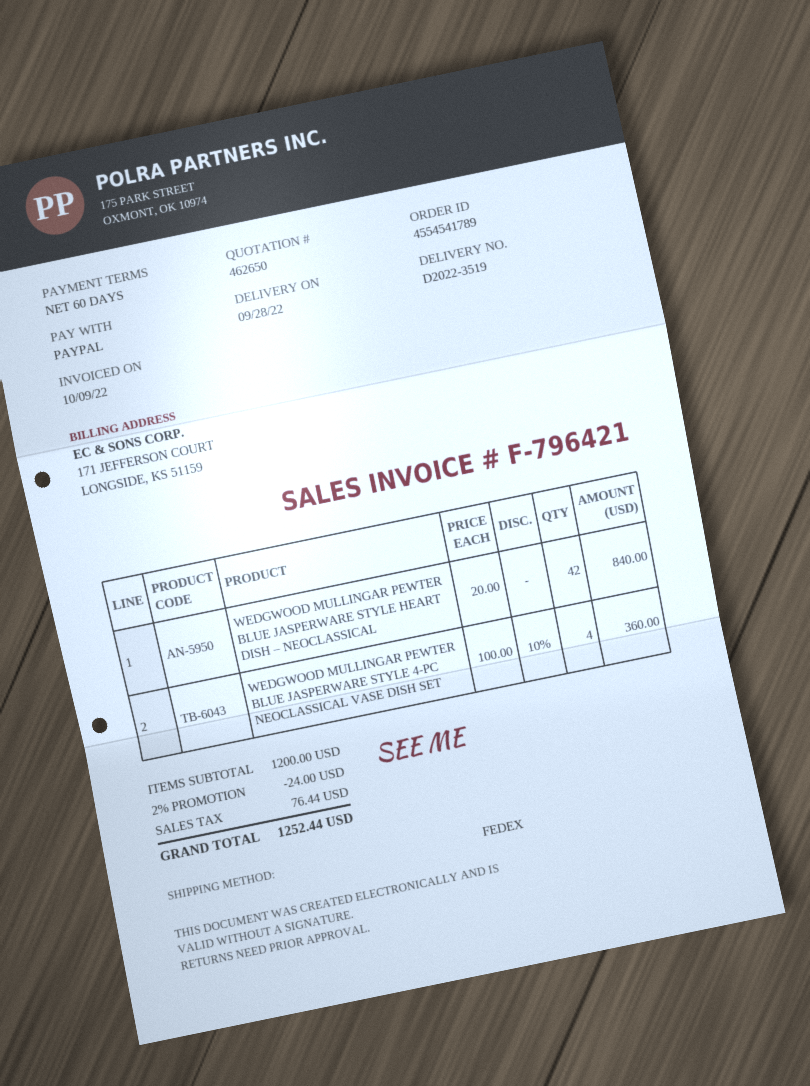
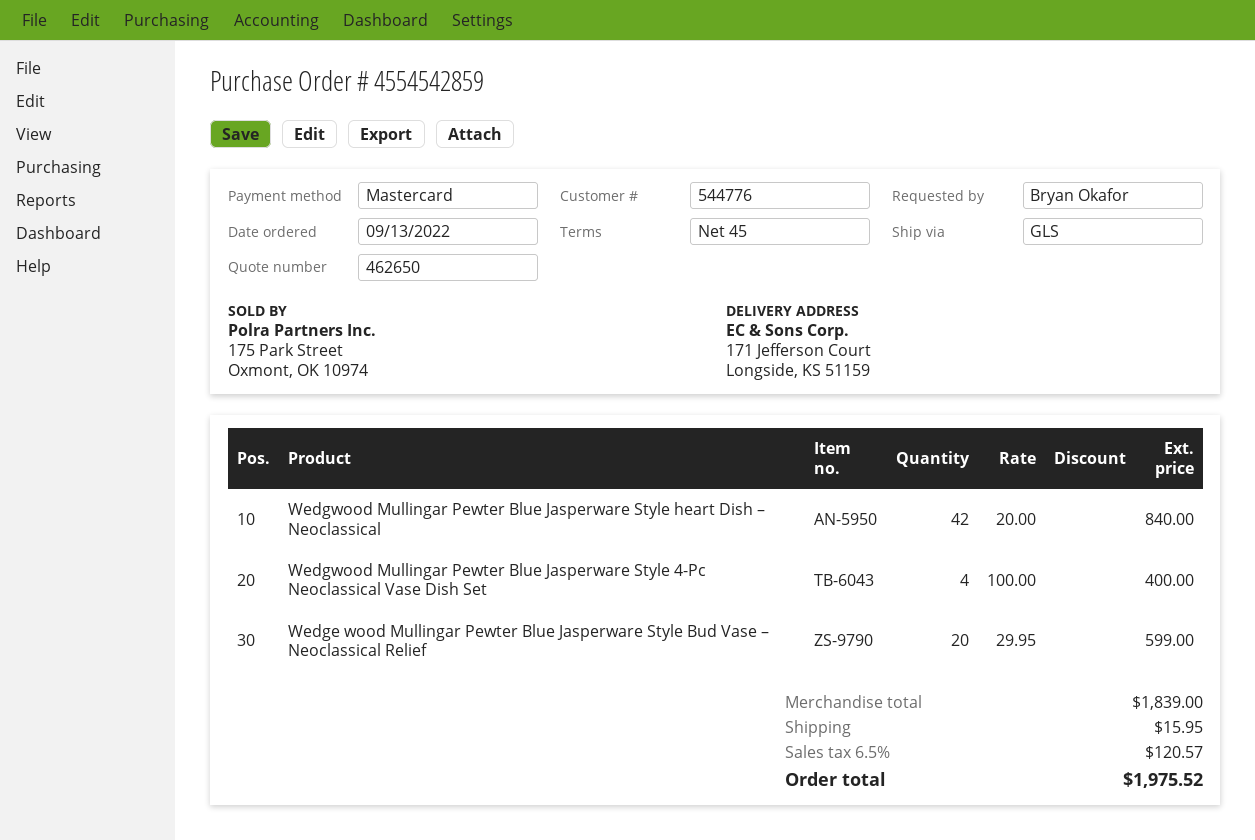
order number: 4554541789 -> 4554542859
payment terms: 60 days -> 45 days
payment method: PayPal -> Mastercard
shipping method: FedEx -> GLS
WEDGWOOD MULLINGAR PEWTER BLUE JASPERWARE STYLE 4-PC NEOCLASSICAL VASE DISH SET: 4 x 100.00 - 10% = 360.00 -> 4 x 100.00 = 400.00
Wedge wood Mullingar Pewter Blue Jasperware Style Bud Vase – Neoclassical Relief: none -> 20 x 29.95 = 599.00
subtotal: 1200.00 -> 1839.00
discount: 2% = 24.00 -> none
shipping: none -> 15.95
tax: 76.44 -> 120.57
total: 1252.44 -> 1975.52

